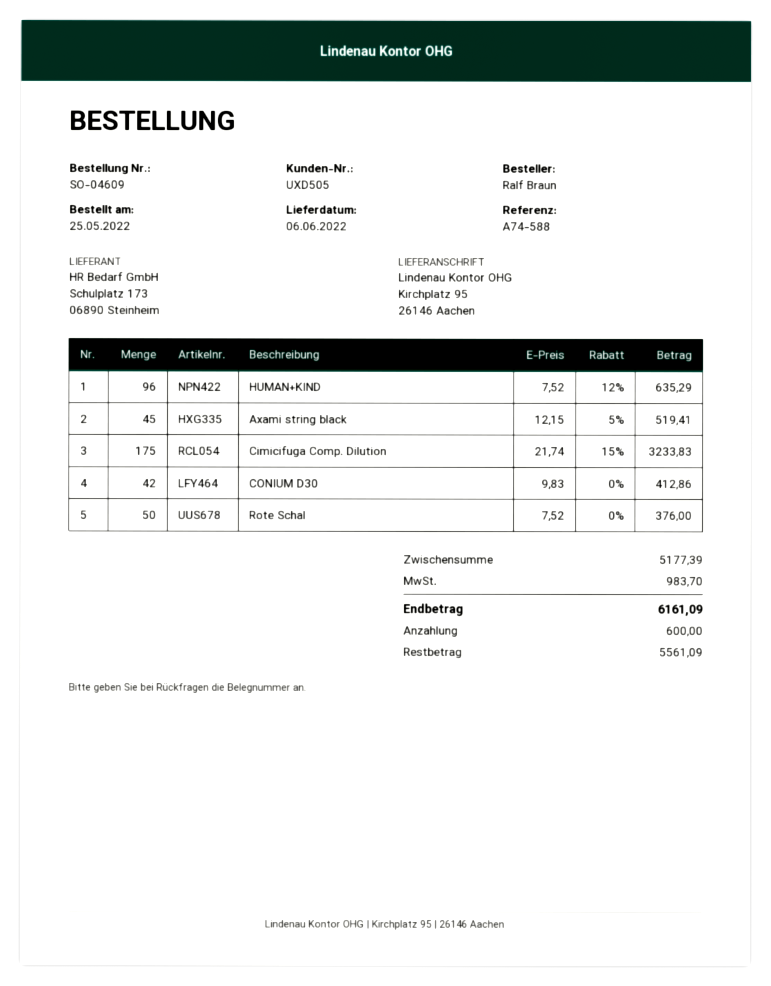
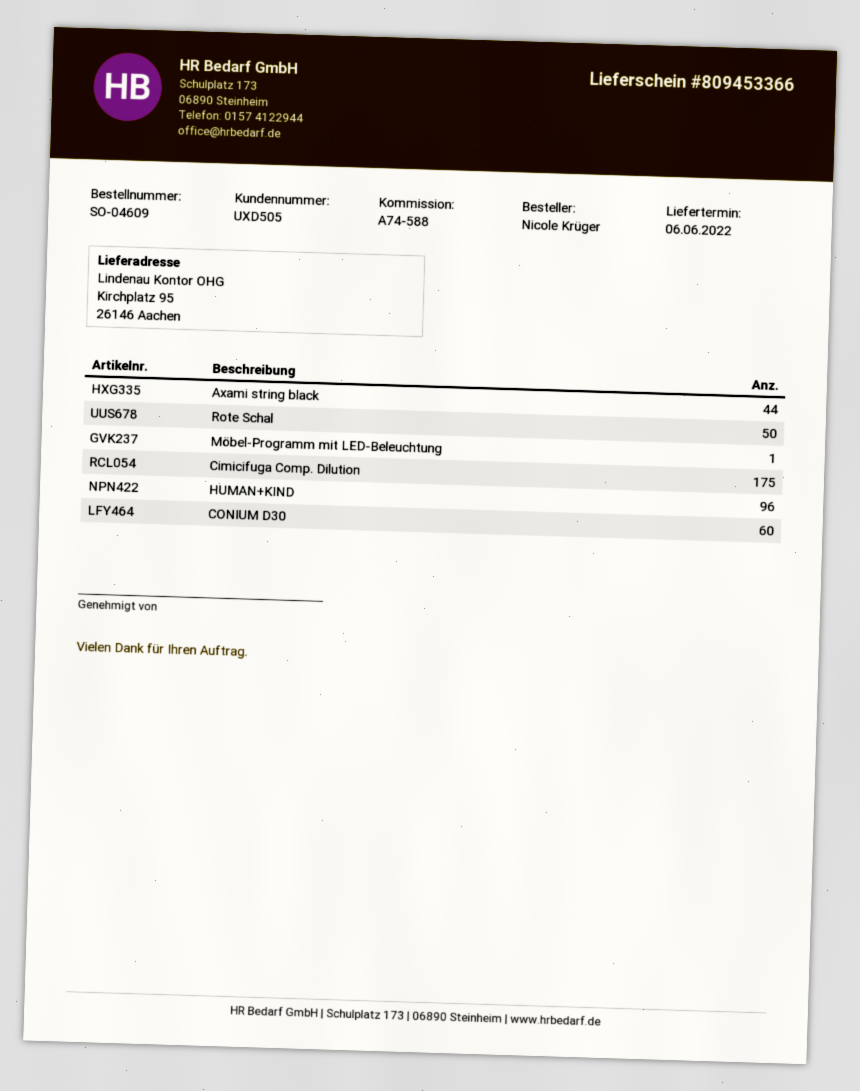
ordered by: Ralf Braun -> Nicole Krüger
Axami string black: 45 -> 44
CONIUM D30: 42 -> 60
Möbel-Programm mit LED-Beleuchtung: none -> 1

